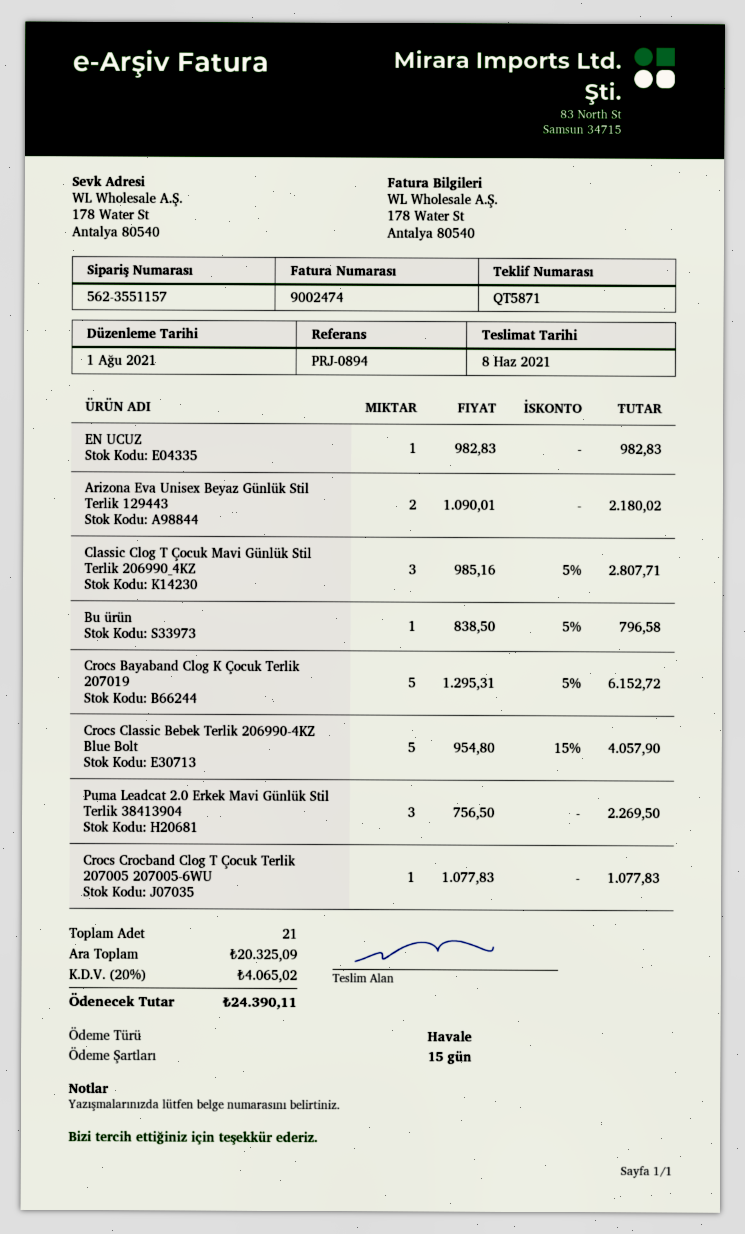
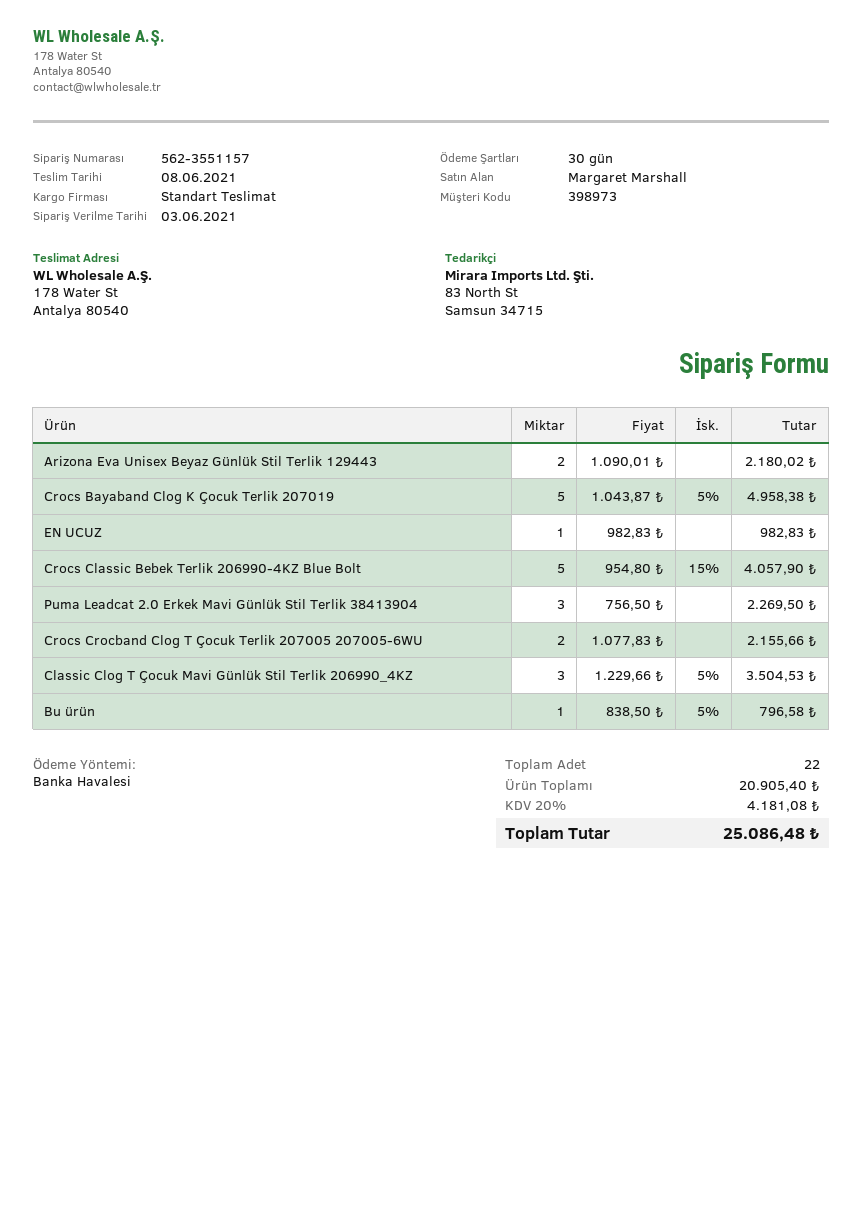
payment terms: 15 days -> 30 days
Classic Clog T Çocuk Mavi Günlük Stil Terlik 206990_4KZ: 3 x 985.16 - 5% = 2807.71 -> 3 x 1229.66 - 5% = 3504.53
Crocs Bayaband Clog K Çocuk Terlik 207019: 5 x 1295.31 - 5% = 6152.72 -> 5 x 1043.87 - 5% = 4958.38
Crocs Crocband Clog T Çocuk Terlik 207005 207005-6WU: 1 x 1077.83 = 1077.83 -> 2 x 1077.83 = 2155.66
total quantity: 21 -> 22
subtotal: 20325.09 -> 20905.40
tax: 20% = 4065.02 -> 20% = 4181.08
total: 24390.11 -> 25086.48

